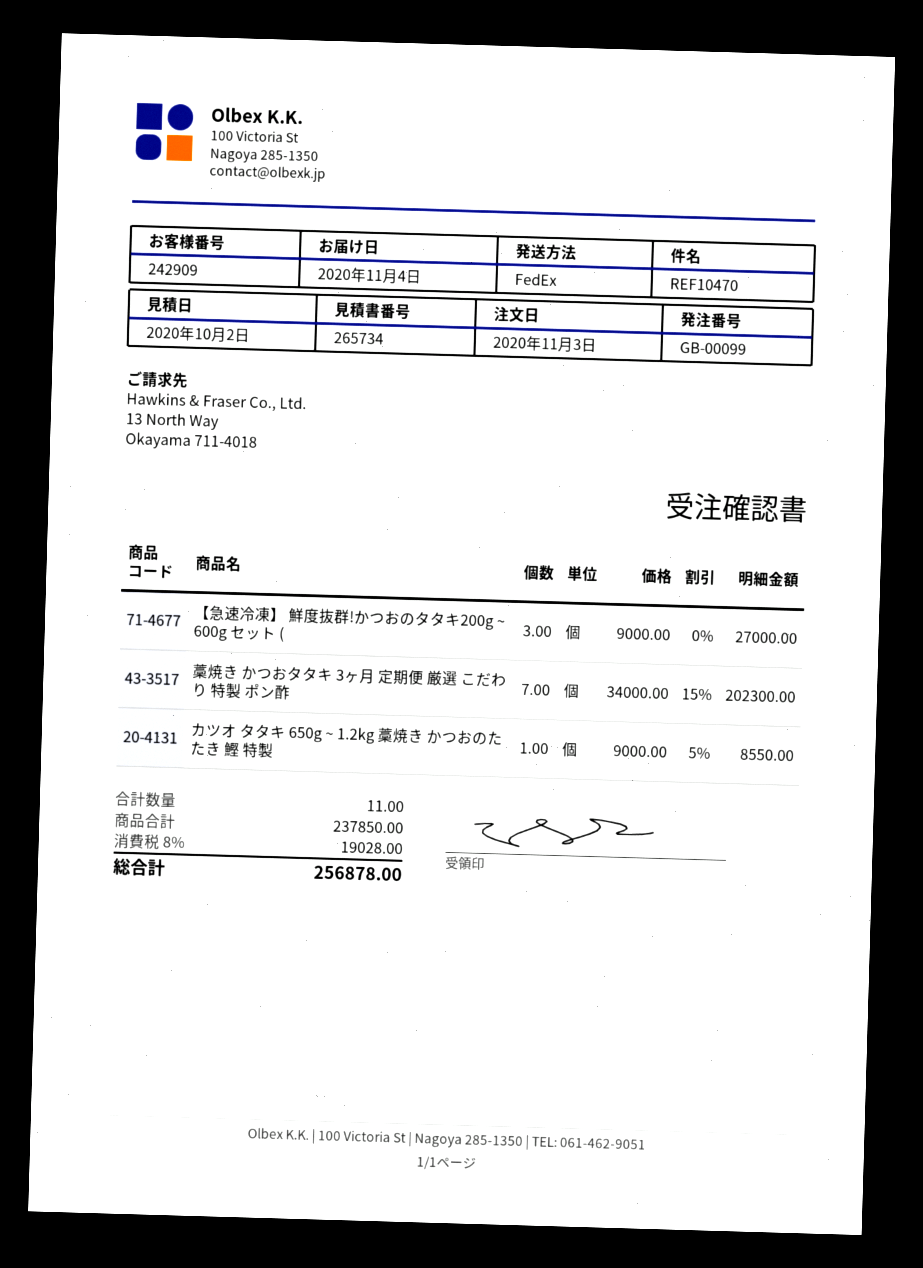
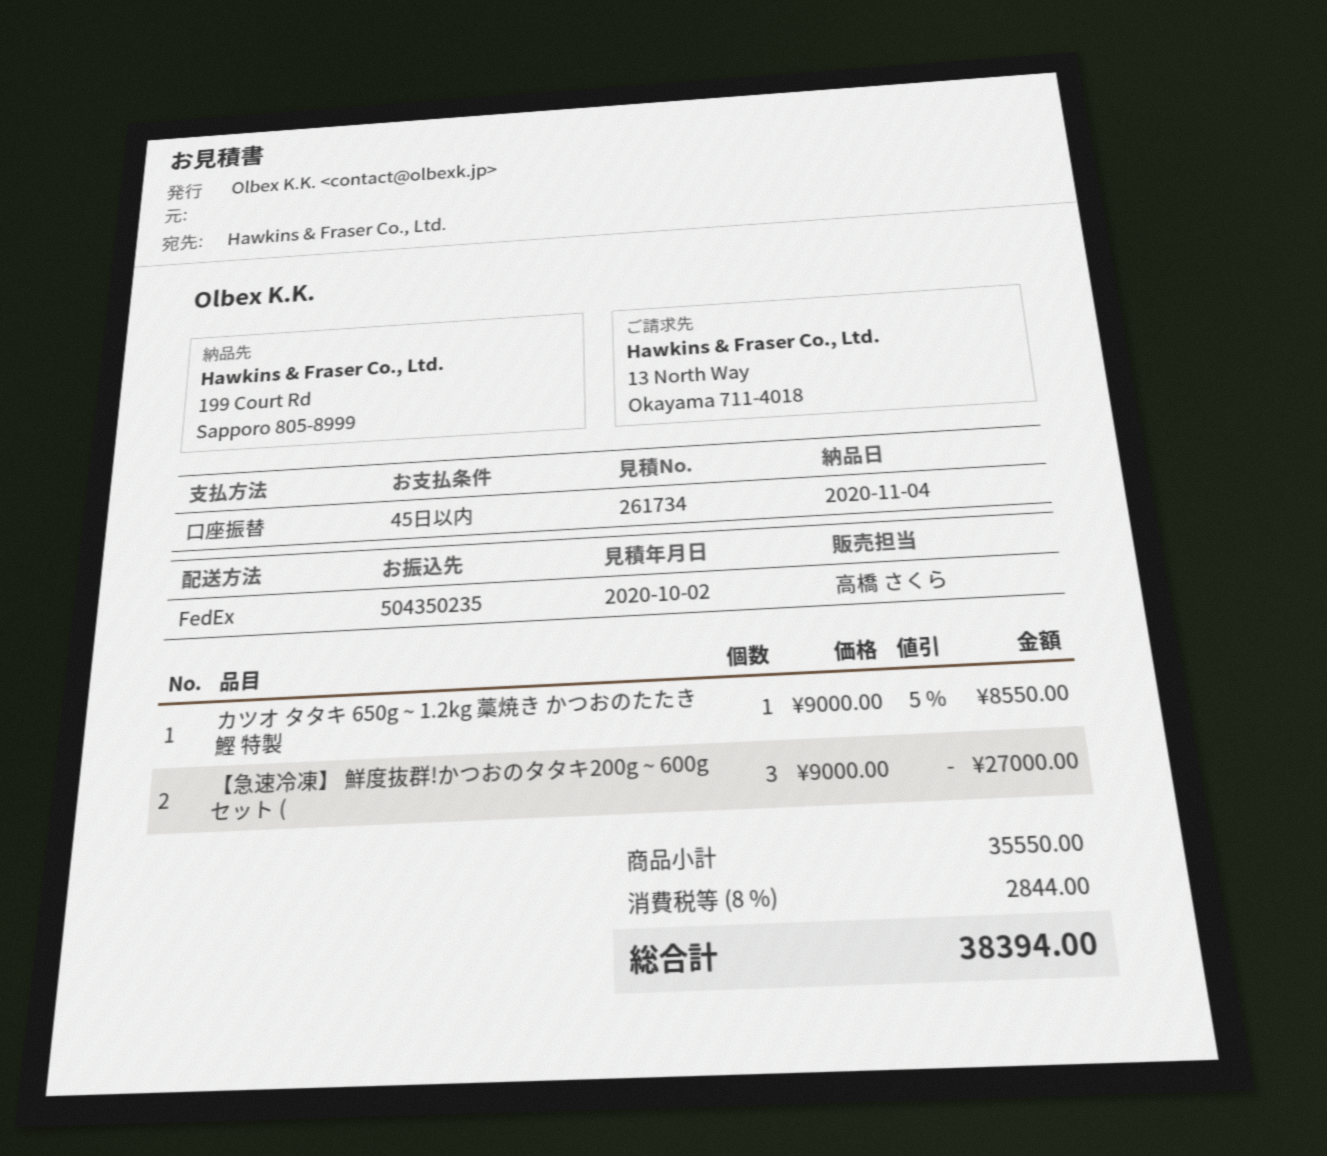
quote number: 265734 -> 261734
藁焼き かつおタタキ 3ヶ月 定期便 厳選 こだわり 特製 ポン酢: 7 x 34000.00 - 15% = 202300.00 -> none
subtotal: 237850.00 -> 35550.00
tax: 8% = 19028.00 -> 8% = 2844.00
total: 256878.00 -> 38394.00

